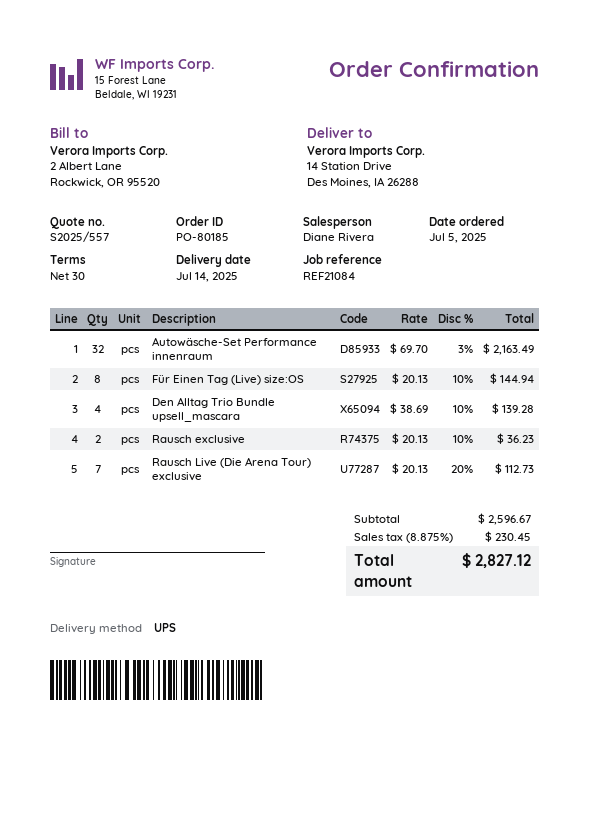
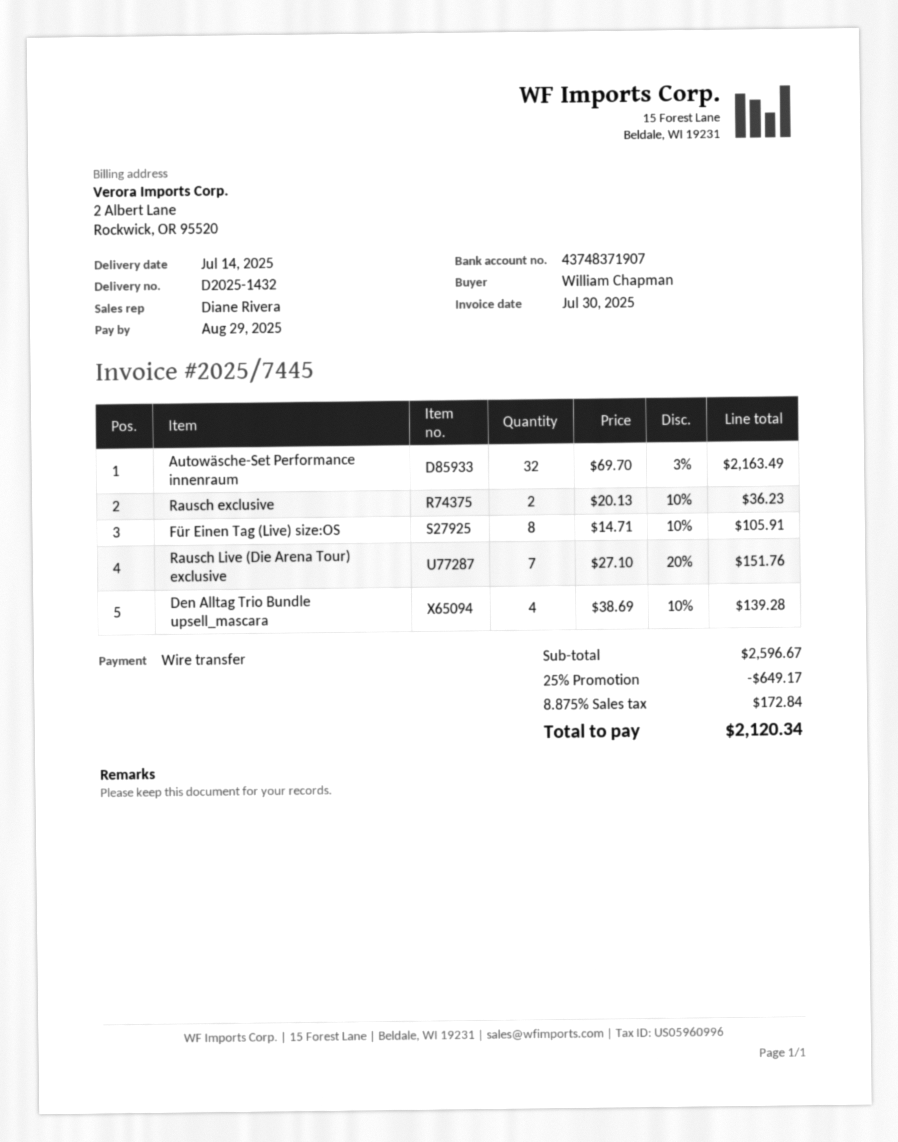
Für Einen Tag (Live) size:OS: 8 x 20.13 - 10% = 144.94 -> 8 x 14.71 - 10% = 105.91
Rausch Live (Die Arena Tour) exclusive: 7 x 20.13 - 20% = 112.73 -> 7 x 27.10 - 20% = 151.76
discount: none -> 25% = 649.17
tax: 8.875% = 230.45 -> 8.875% = 172.84
total: 2827.12 -> 2120.34

